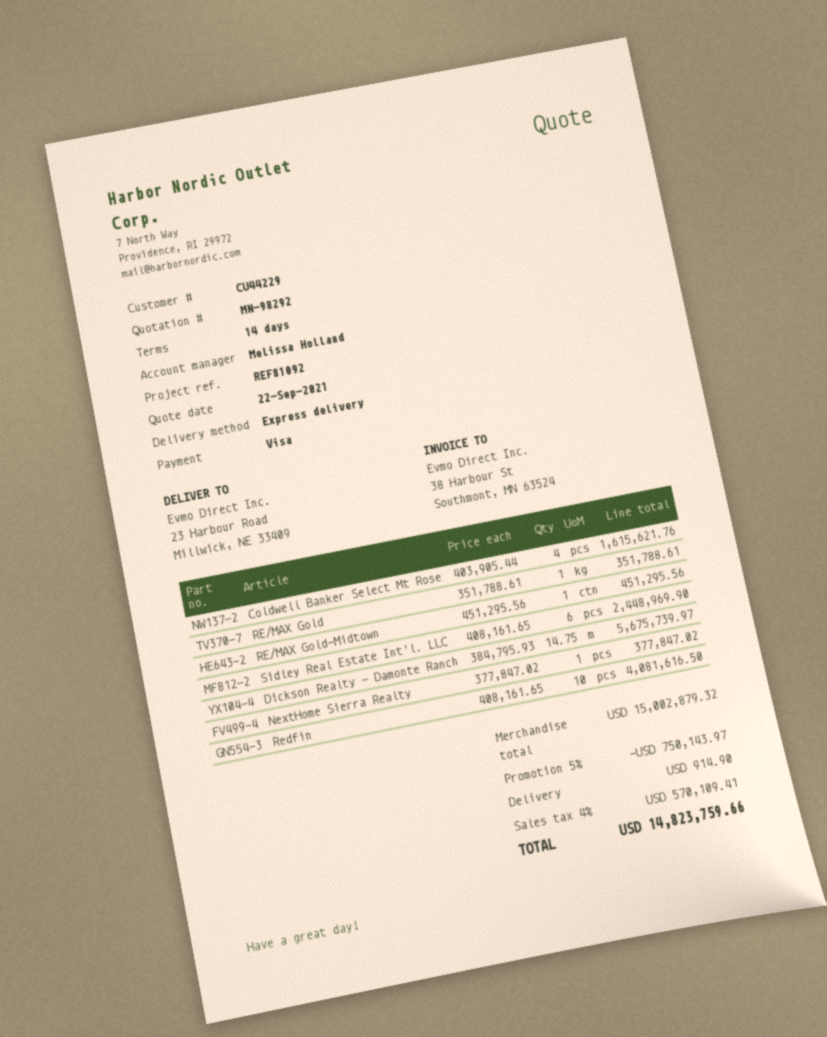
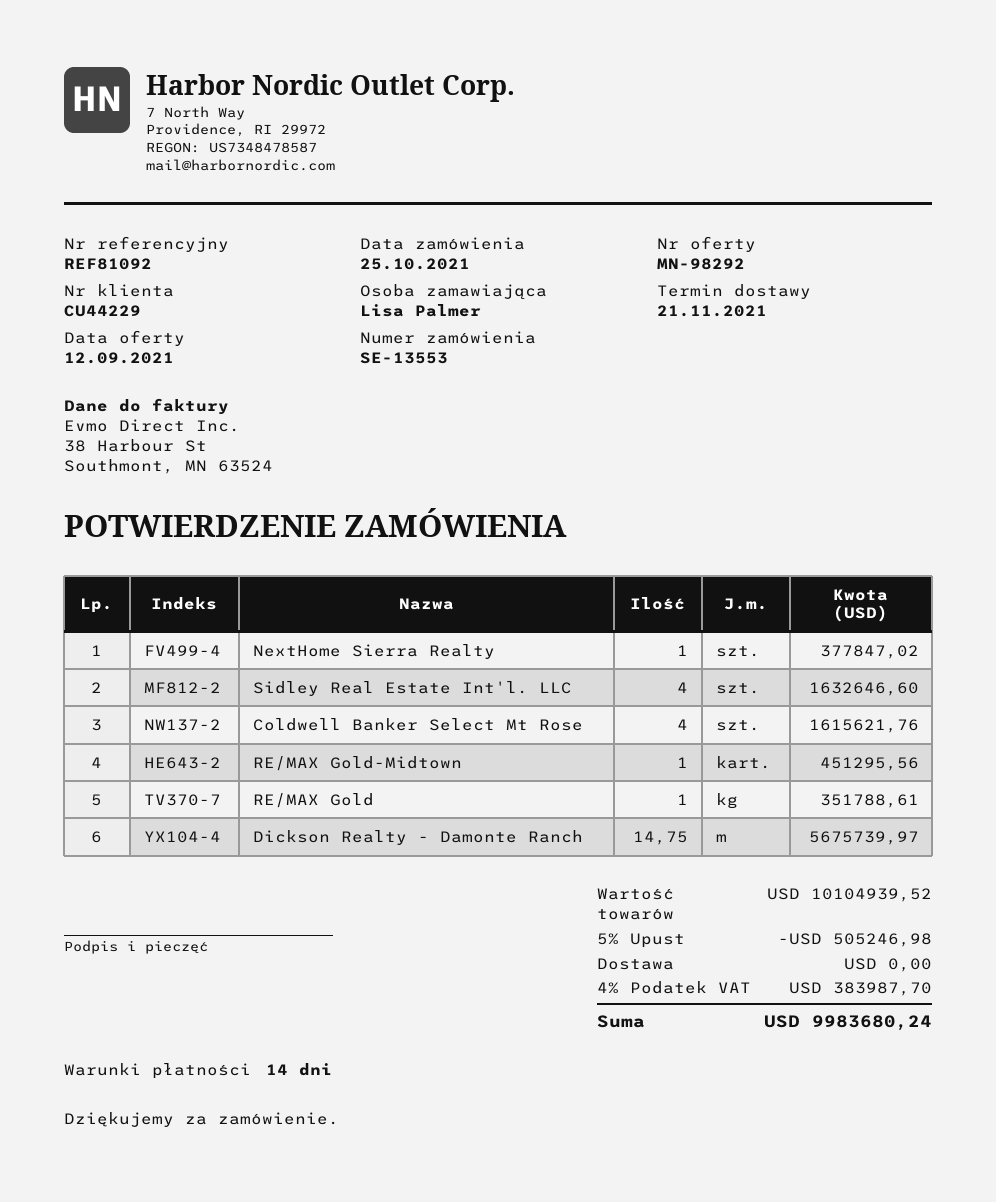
quote date: 2021-09-22 -> 2021-09-12
Sidley Real Estate Int'l. LLC: 6 for 2448969.90 -> 4 for 1632646.60
Redfin: 10 for 4081616.50 -> none
subtotal: 15002879.32 -> 10104939.52
discount: 5% = 750143.97 -> 5% = 505246.98
shipping: 914.90 -> 0.00
tax: 4% = 570109.41 -> 4% = 383987.70
total: 14823759.66 -> 9983680.24

